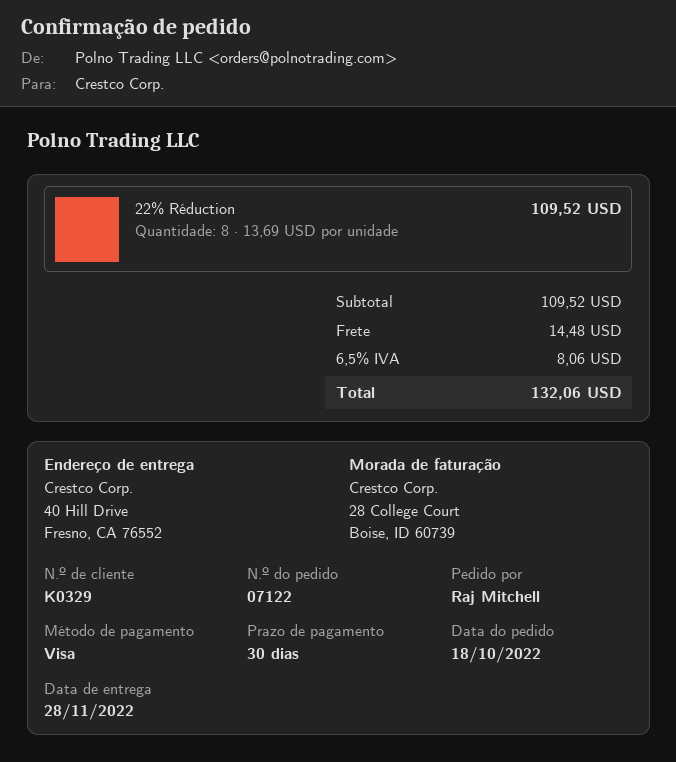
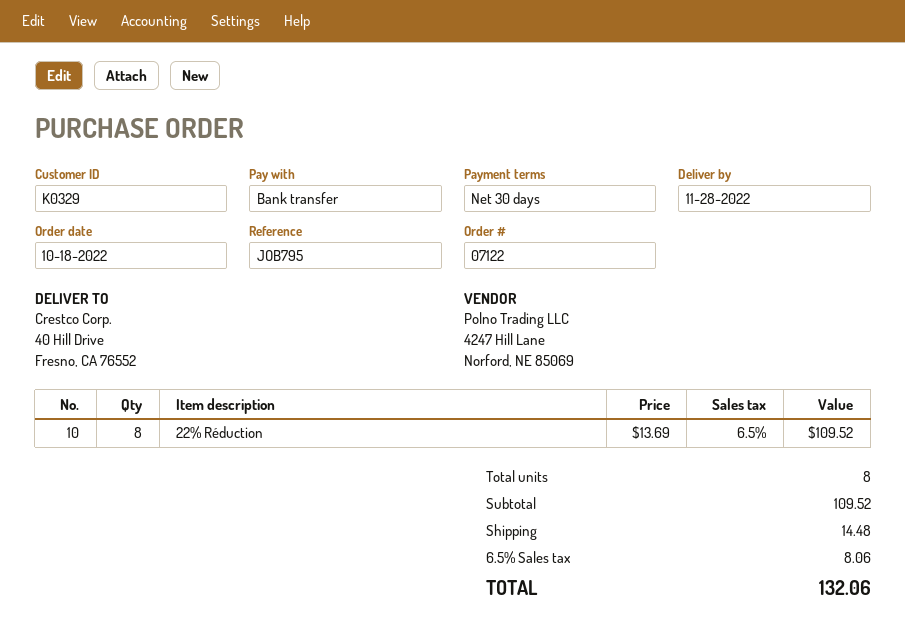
payment method: Visa -> bank transfer

